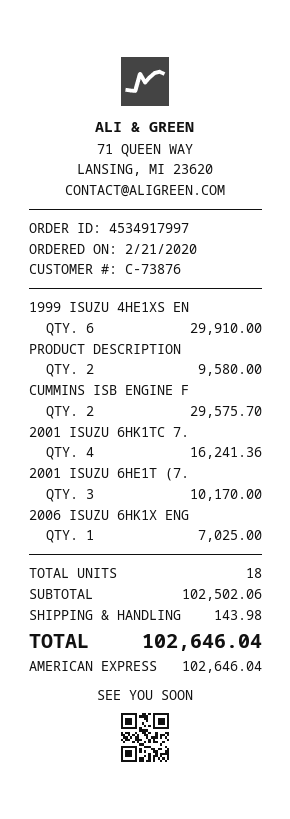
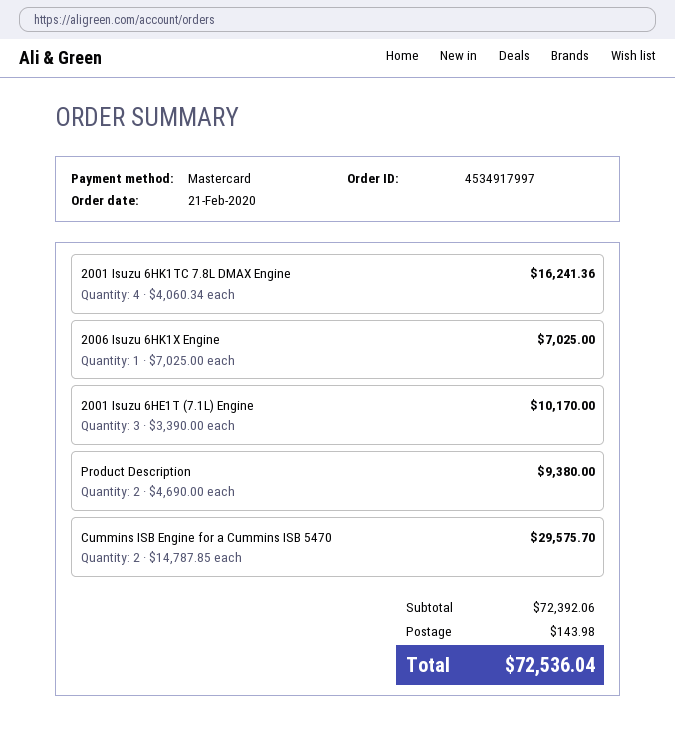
payment method: American Express -> Mastercard
1999 ISUZU 4HE1XS EN: 6 for 29910.00 -> none
PRODUCT DESCRIPTION: 2 for 9580.00 -> 2 for 9380.00
subtotal: 102502.06 -> 72392.06
total: 102646.04 -> 72536.04

